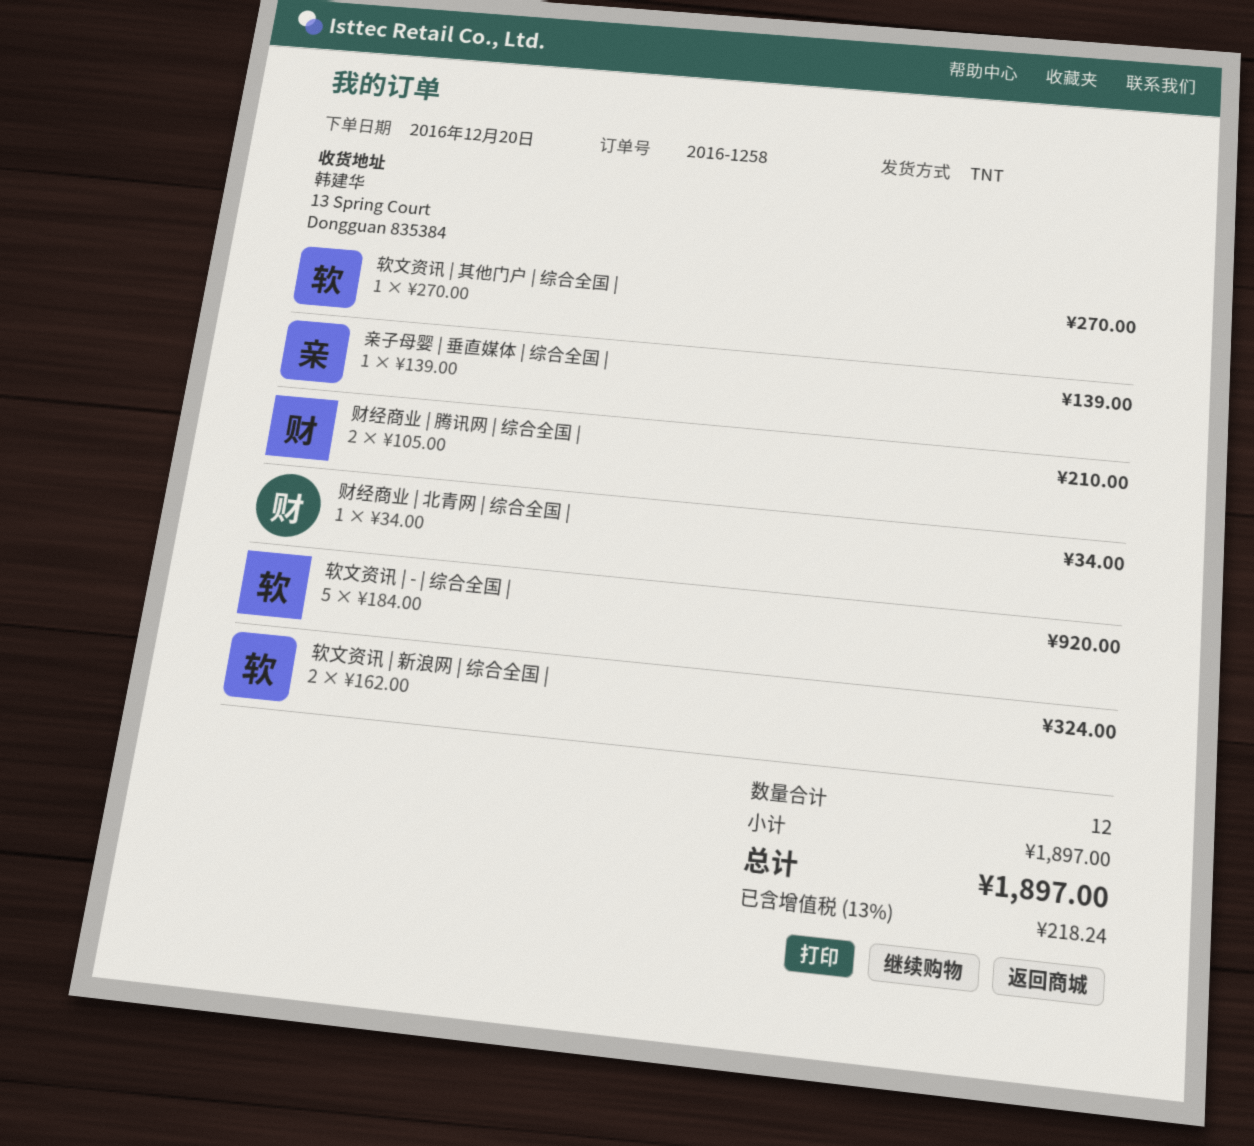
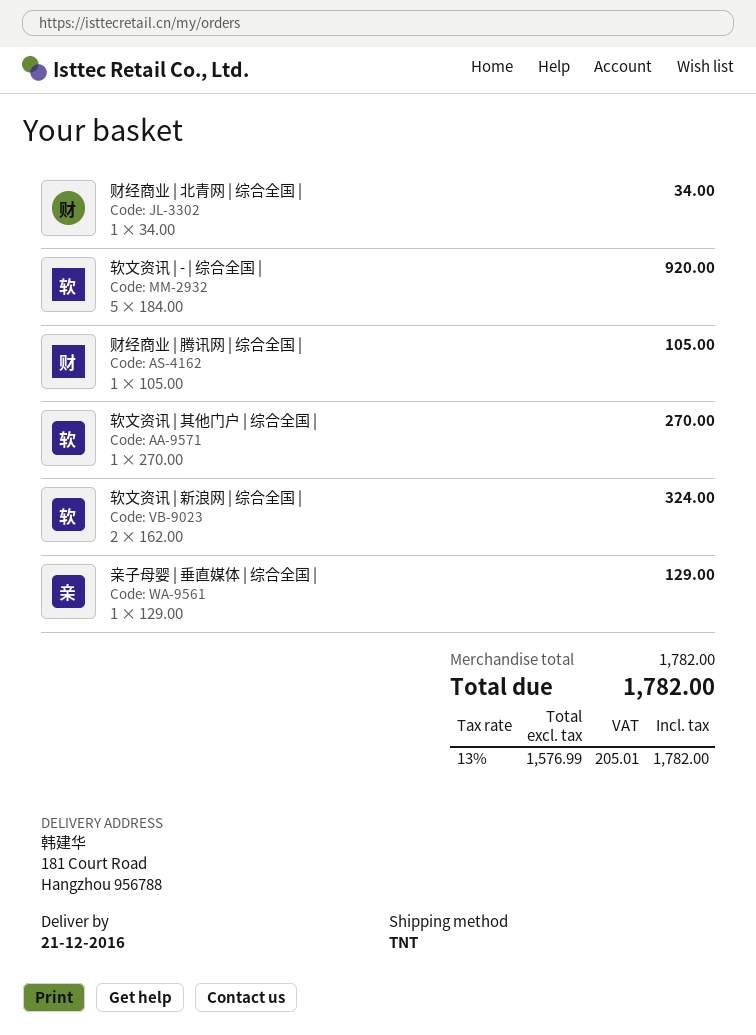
ship to: 13 Spring Court, Dongguan 835384 -> 181 Court Road, Hangzhou 956788
亲子母婴 | 垂直媒体 | 综合全国 |: 1 x 139.00 = 139.00 -> 1 x 129.00 = 129.00
财经商业 | 腾讯网 | 综合全国 |: 2 x 105.00 = 210.00 -> 1 x 105.00 = 105.00
subtotal: 1897.00 -> 1782.00
tax: 13% = 218.24 -> 13% = 205.01
total: 1897.00 -> 1782.00

